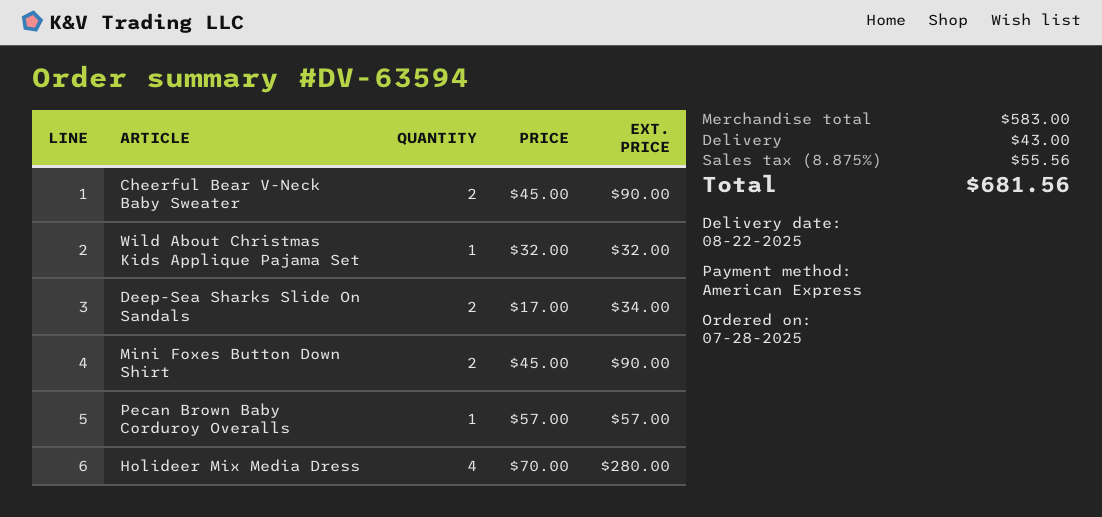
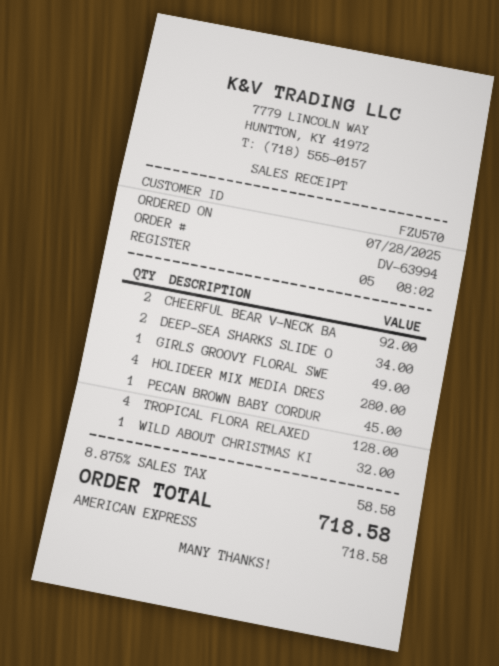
order number: DV-63594 -> DV-63994
Cheerful Bear V-Neck Baby Sweater: 2 for 90.00 -> 2 for 92.00
Mini Foxes Button Down Shirt: 2 for 90.00 -> none
Pecan Brown Baby Corduroy Overalls: 1 for 57.00 -> 1 for 45.00
GIRLS GROOVY FLORAL SWE: none -> 1 for 49.00
TROPICAL FLORA RELAXED: none -> 4 for 128.00
shipping: 43.00 -> none
tax: 8.875% = 55.56 -> 8.875% = 58.58
total: 681.56 -> 718.58

